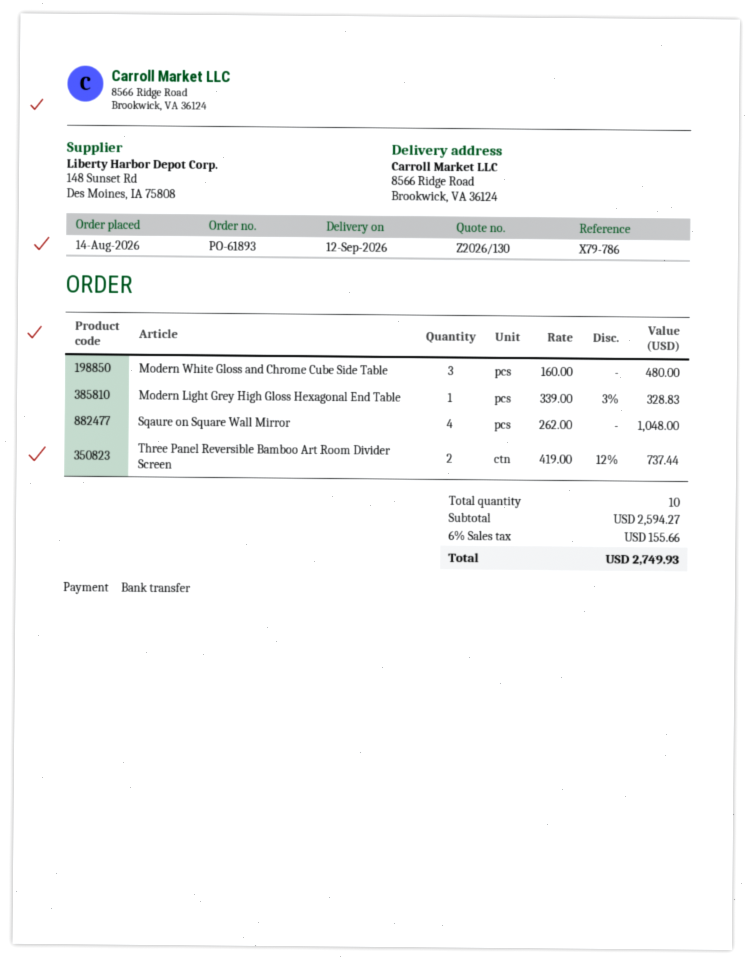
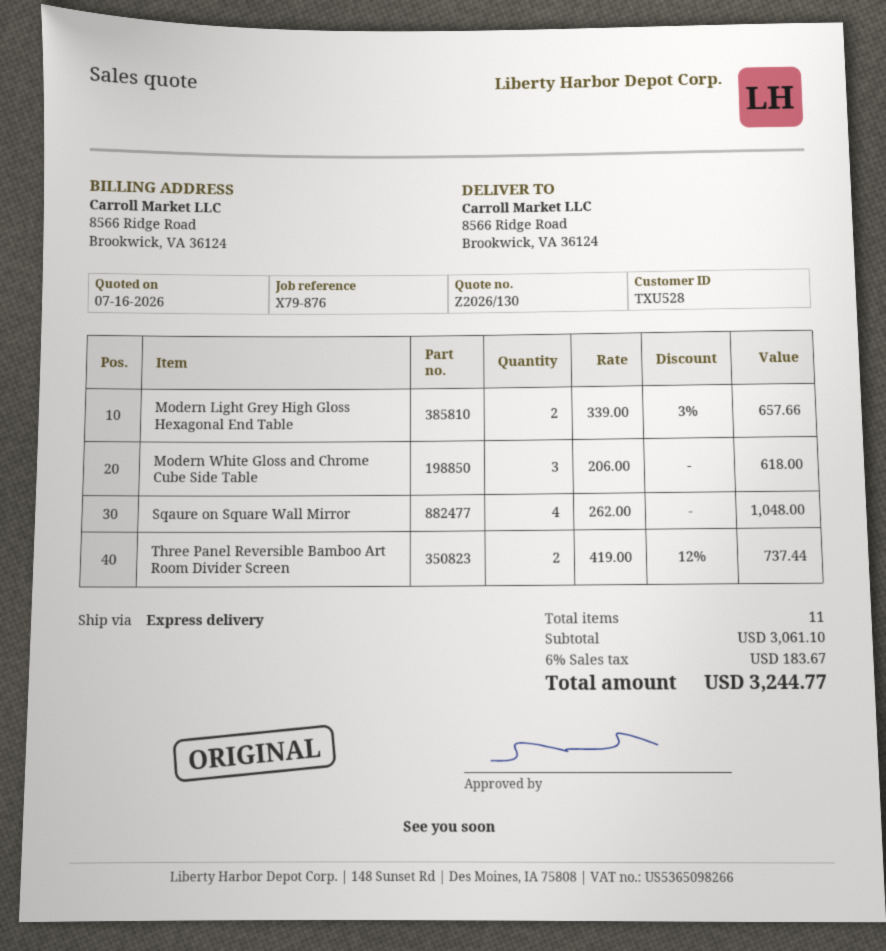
reference: X79-786 -> X79-876
Modern White Gloss and Chrome Cube Side Table: 3 x 160.00 = 480.00 -> 3 x 206.00 = 618.00
Modern Light Grey High Gloss Hexagonal End Table: 1 x 339.00 - 3% = 328.83 -> 2 x 339.00 - 3% = 657.66
total quantity: 10 -> 11
subtotal: 2594.27 -> 3061.10
tax: 6% = 155.66 -> 6% = 183.67
total: 2749.93 -> 3244.77

